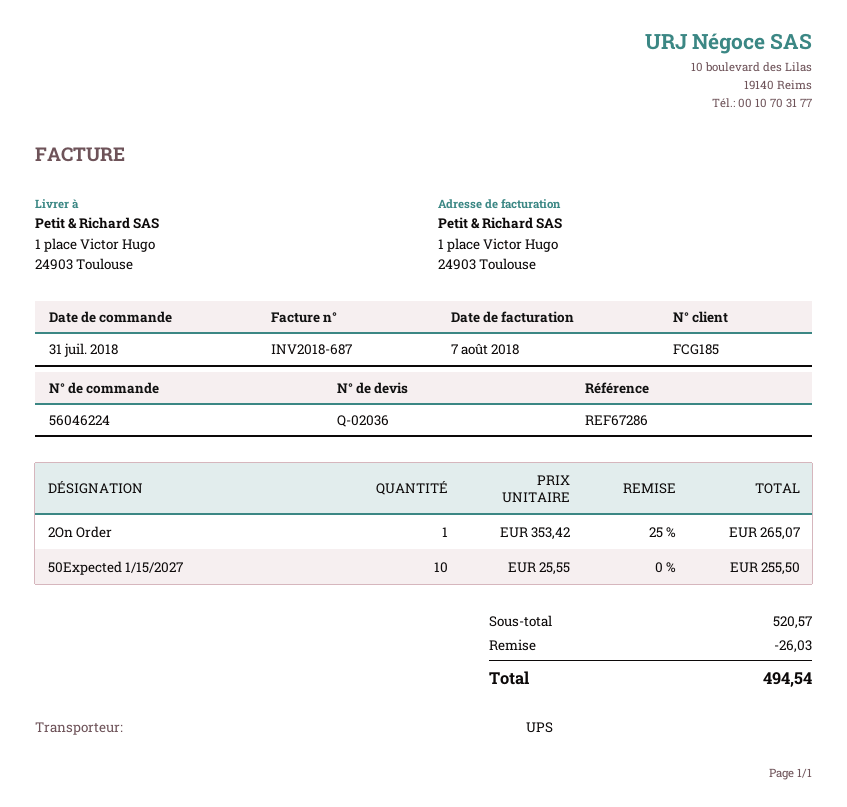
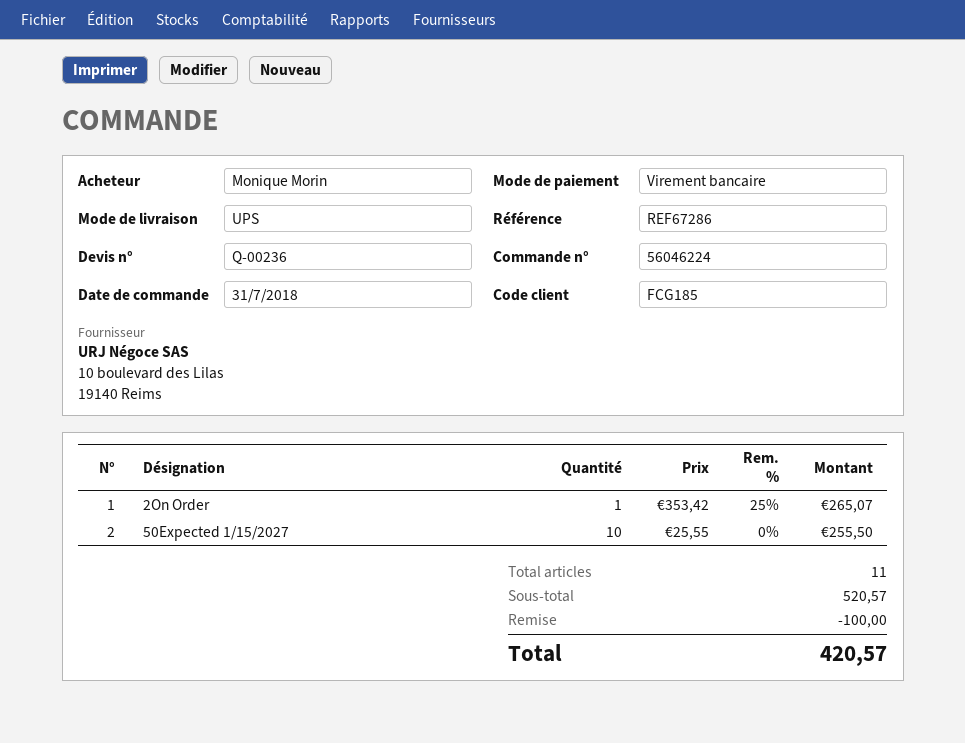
quote number: Q-02036 -> Q-00236
discount: 26.03 -> 100.00
total: 494.54 -> 420.57

